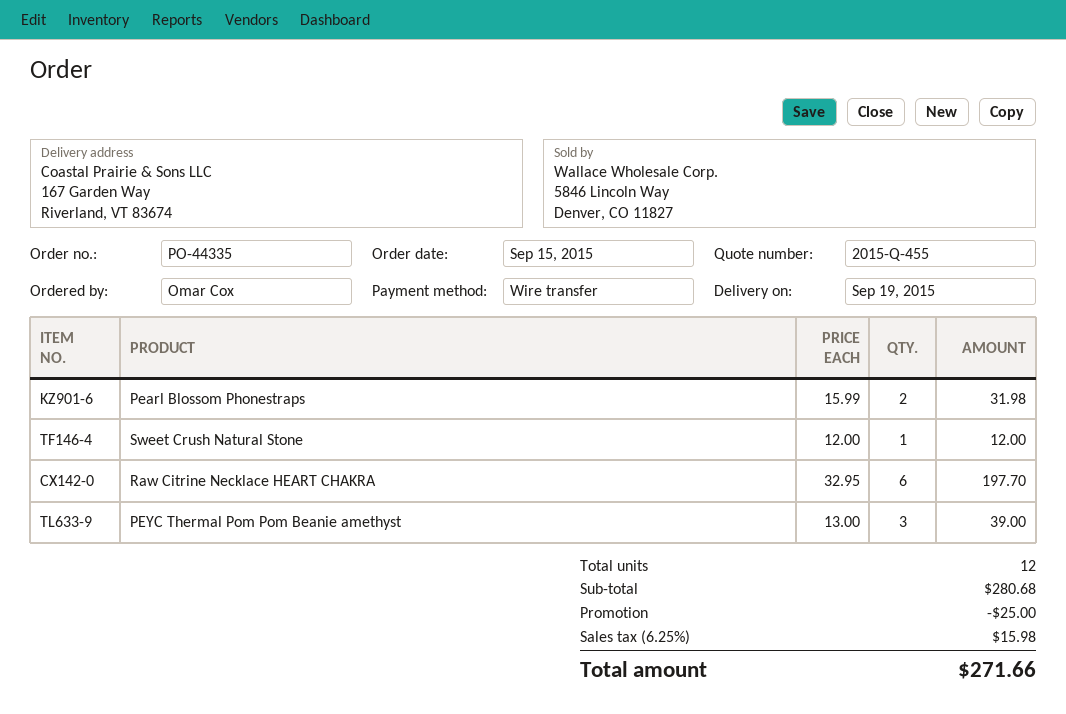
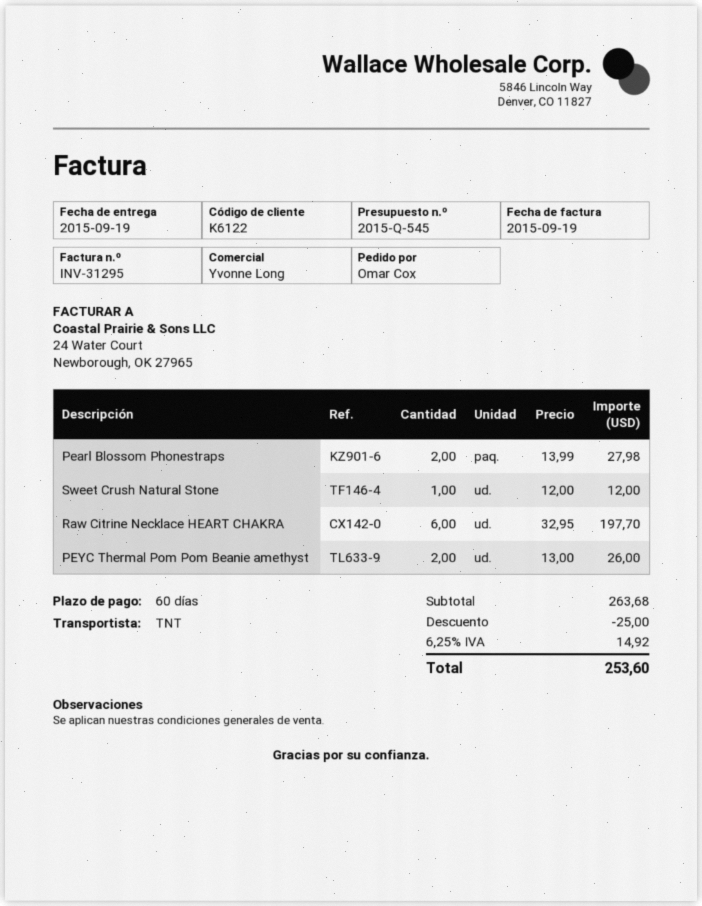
quote number: 2015-Q-455 -> 2015-Q-545
Pearl Blossom Phonestraps: 2 x 15.99 = 31.98 -> 2 x 13.99 = 27.98
PEYC Thermal Pom Pom Beanie amethyst: 3 x 13.00 = 39.00 -> 2 x 13.00 = 26.00
subtotal: 280.68 -> 263.68
tax: 6.25% = 15.98 -> 6.25% = 14.92
total: 271.66 -> 253.60

